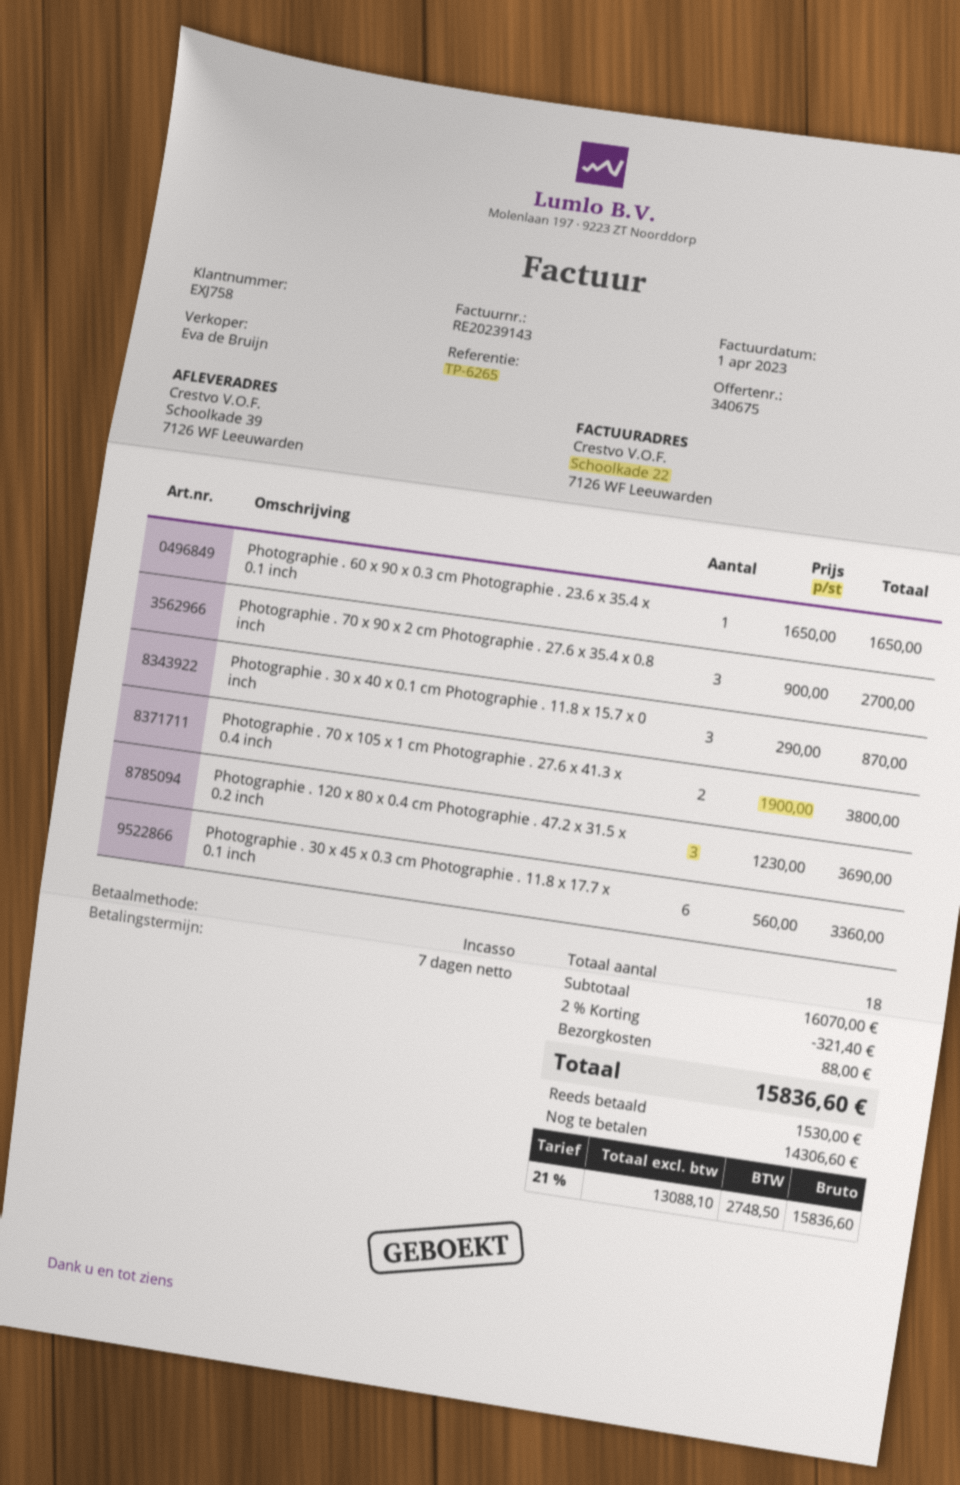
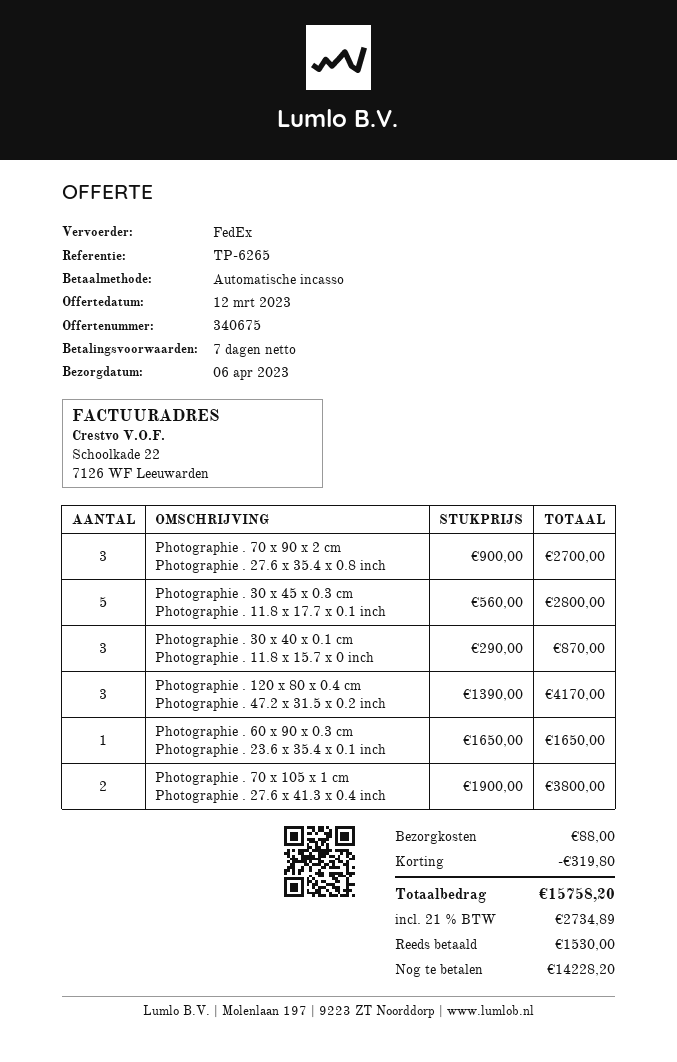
Photographie . 120 x 80 x 0.4 cm Photographie . 47.2 x 31.5 x 0.2 inch: 3 x 1230.00 = 3690.00 -> 3 x 1390.00 = 4170.00
Photographie . 30 x 45 x 0.3 cm Photographie . 11.8 x 17.7 x 0.1 inch: 6 x 560.00 = 3360.00 -> 5 x 560.00 = 2800.00
discount: 321.40 -> 319.80
tax: 21% = 2748.50 -> 21% = 2734.89
total: 15836.60 -> 15758.20
balance: 14306.60 -> 14228.20

